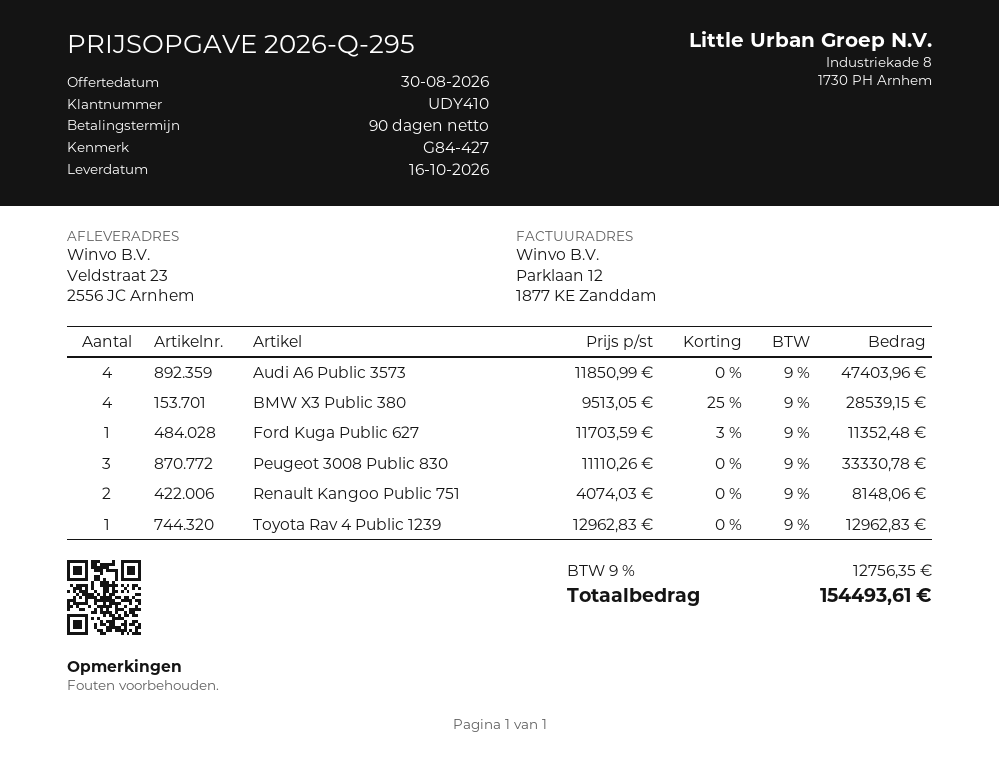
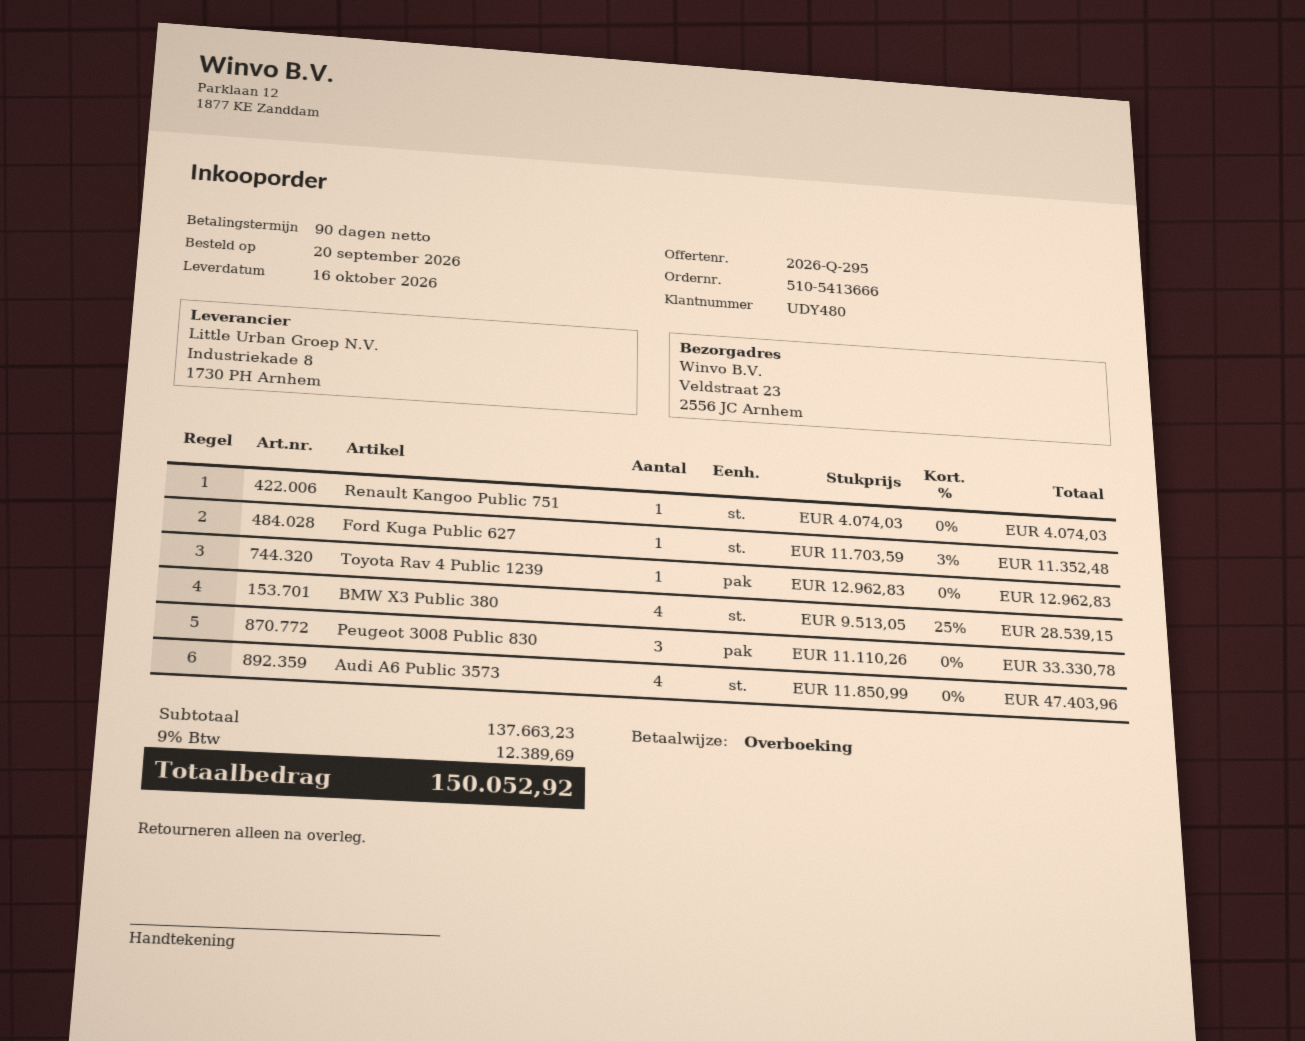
customer number: UDY410 -> UDY480
Renault Kangoo Public 751: 2 x 4074.03 = 8148.06 -> 1 x 4074.03 = 4074.03
tax: 9% = 12756.35 -> 9% = 12389.69
total: 154493.61 -> 150052.92

